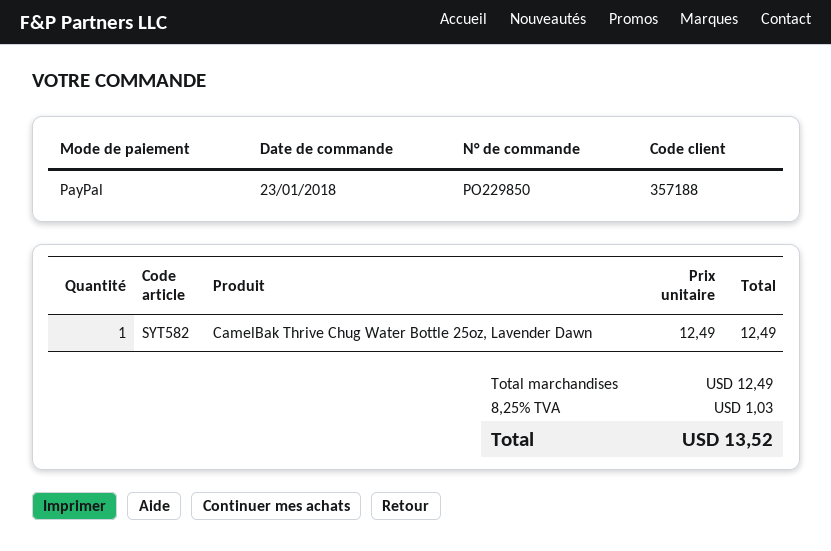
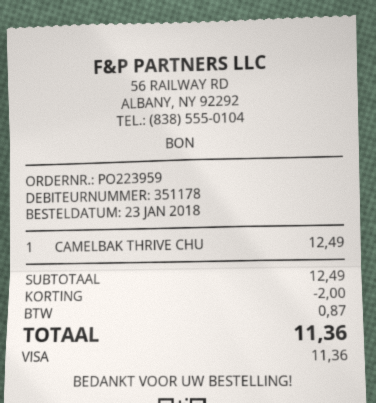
order number: PO229850 -> PO223959
customer number: 357188 -> 351178
payment method: PayPal -> Visa
discount: none -> 2.00
tax: 1.03 -> 0.87
total: 13.52 -> 11.36

